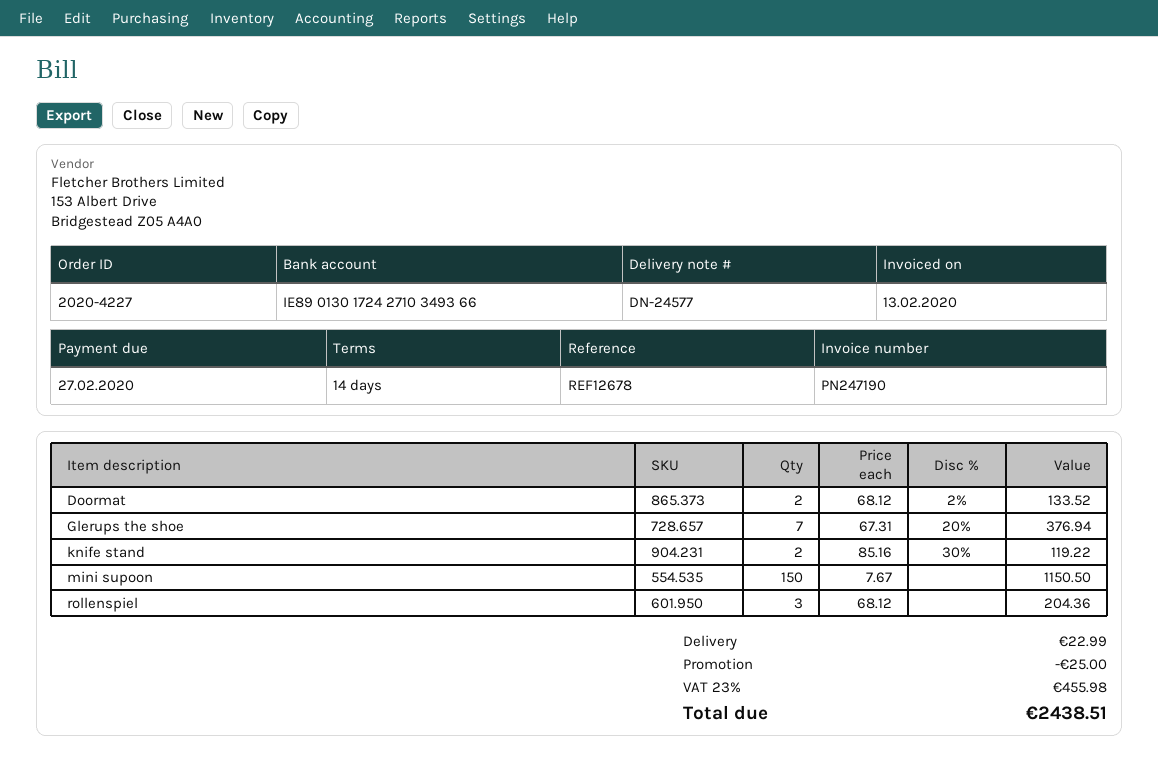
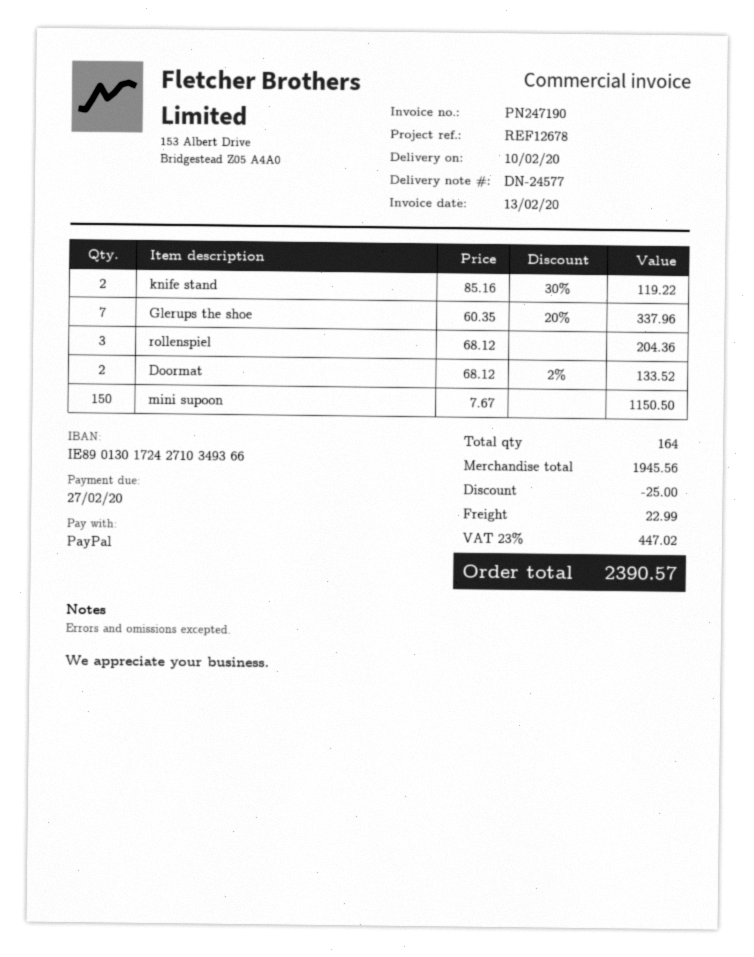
Glerups the shoe: 7 x 67.31 - 20% = 376.94 -> 7 x 60.35 - 20% = 337.96
tax: 23% = 455.98 -> 23% = 447.02
total: 2438.51 -> 2390.57

